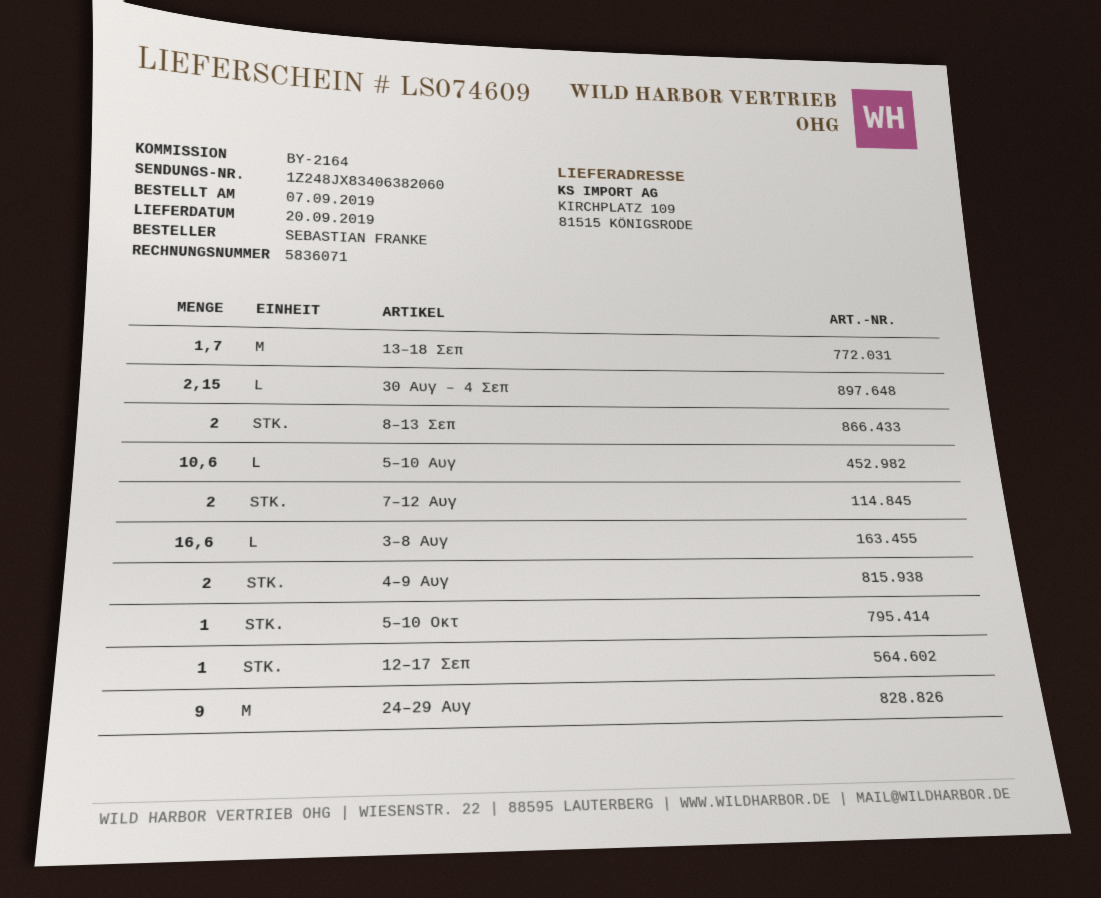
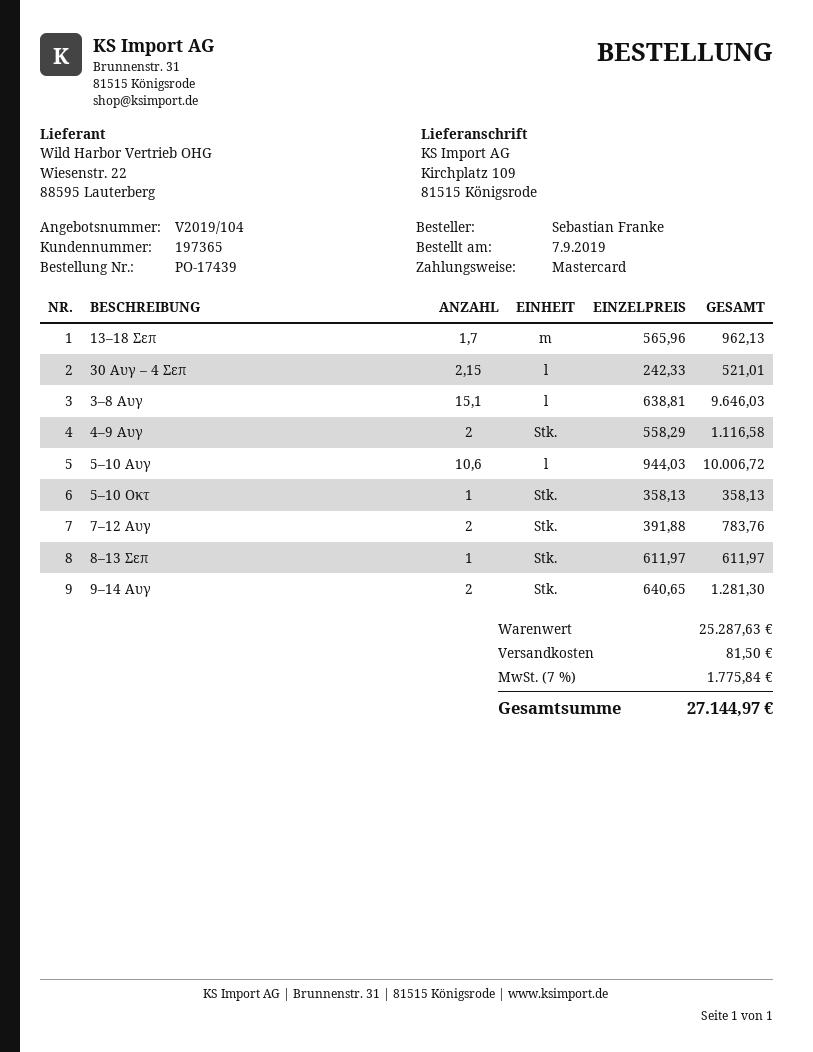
8–13 Σεπ: 2 -> 1
3–8 Αυγ: 16.6 -> 15.1
12–17 Σεπ: 1 -> none
24–29 Αυγ: 9 -> none
9–14 Αυγ: none -> 2

